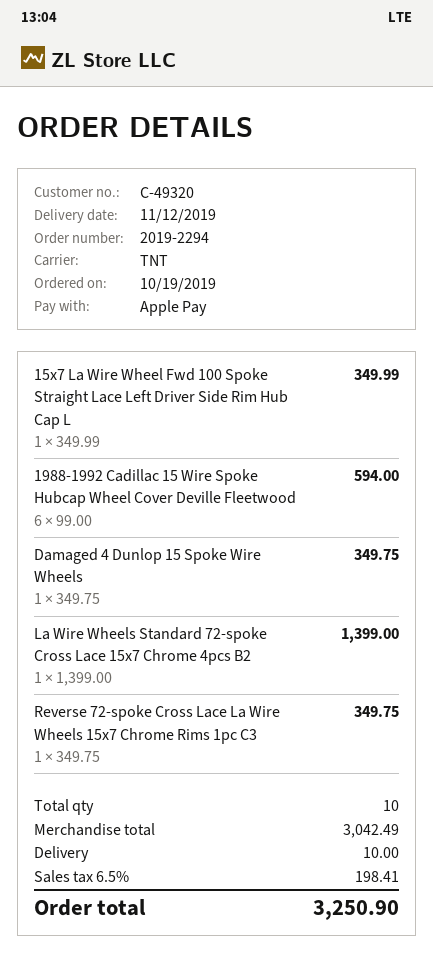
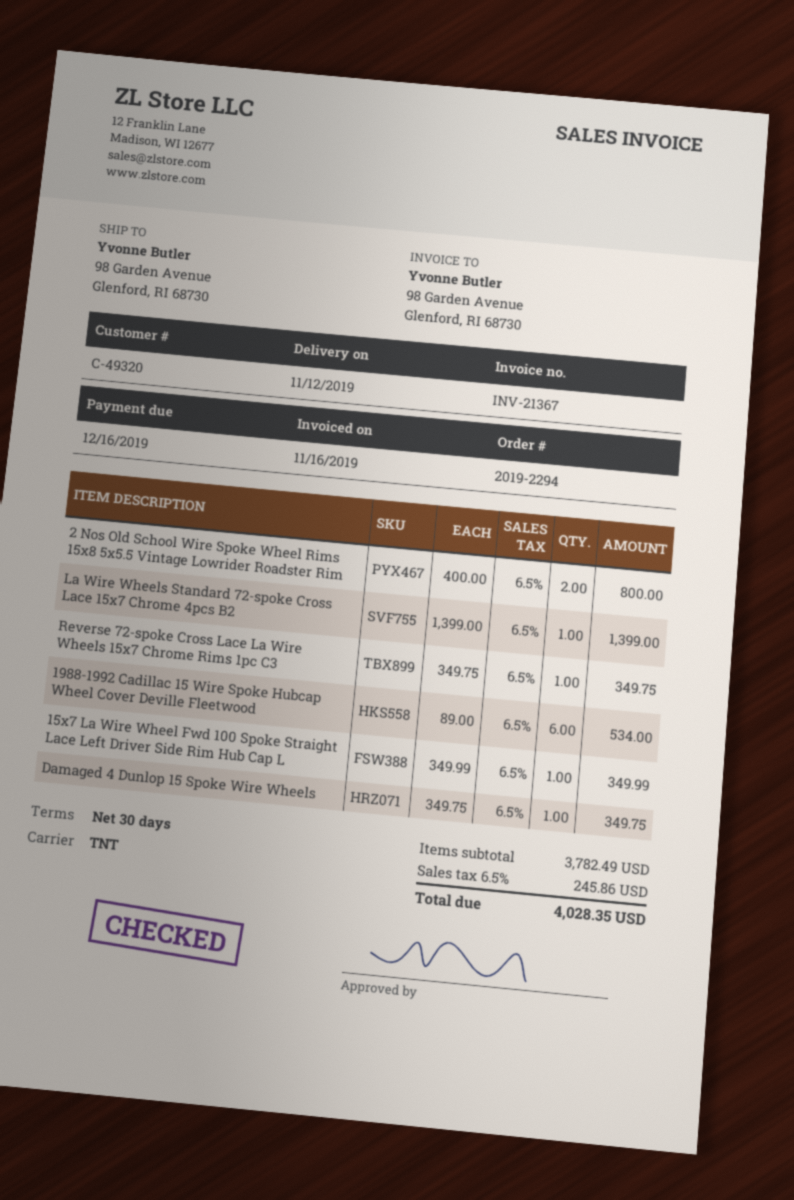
1988-1992 Cadillac 15 Wire Spoke Hubcap Wheel Cover Deville Fleetwood: 6 x 99.00 = 594.00 -> 6 x 89.00 = 534.00
2 Nos Old School Wire Spoke Wheel Rims 15x8 5x5.5 Vintage Lowrider Roadster Rim: none -> 2 x 400.00 = 800.00
subtotal: 3042.49 -> 3782.49
shipping: 10.00 -> none
tax: 6.5% = 198.41 -> 6.5% = 245.86
total: 3250.90 -> 4028.35

